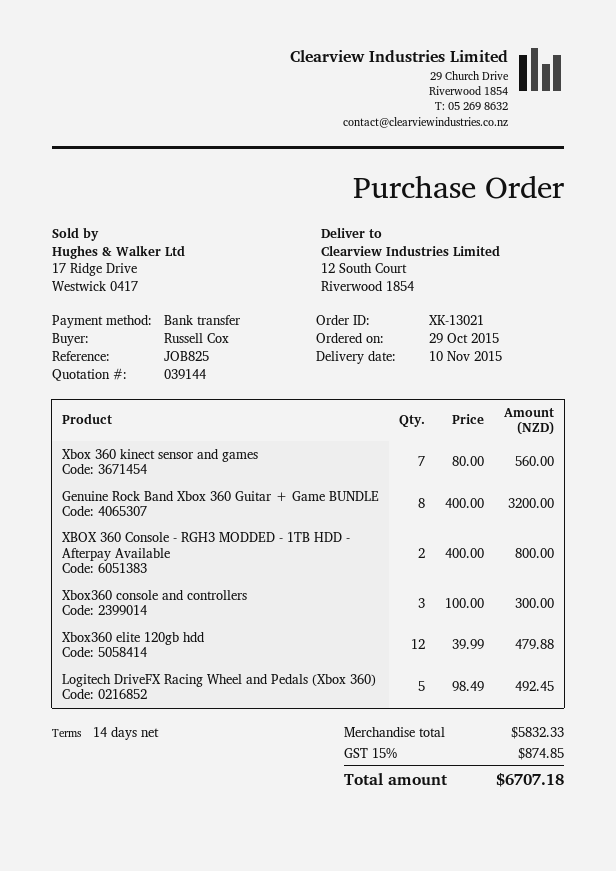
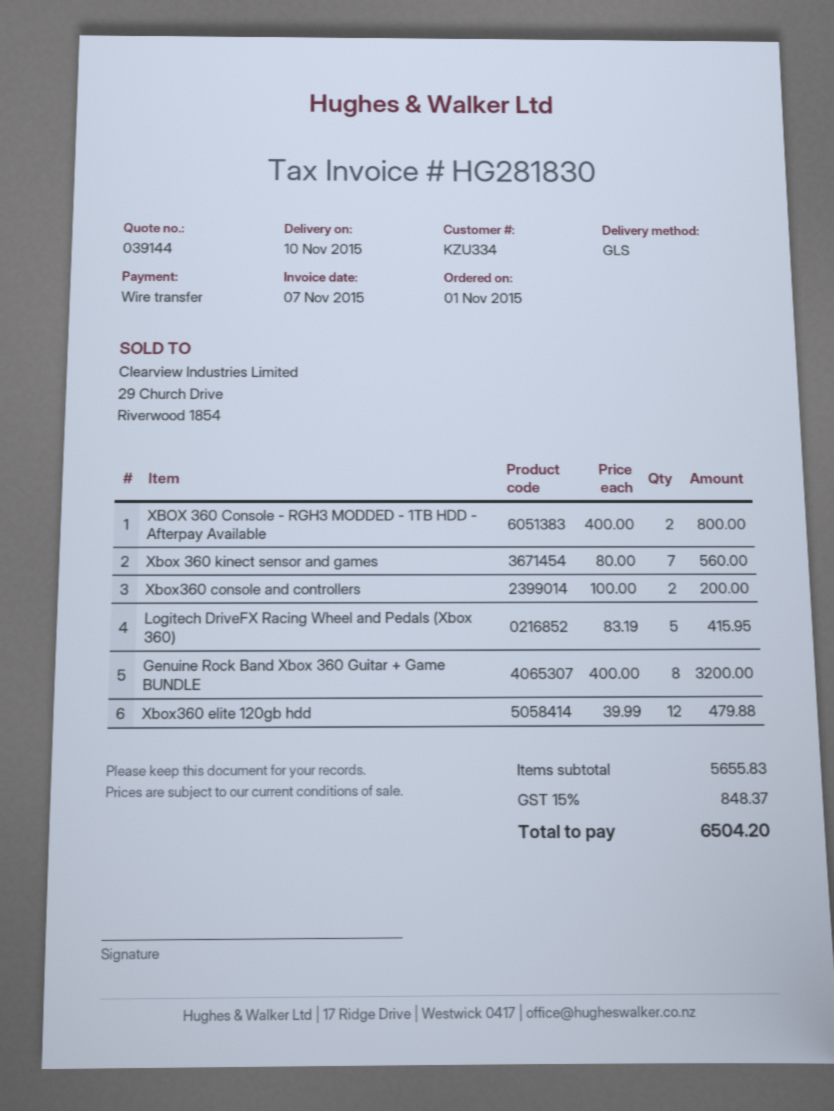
order date: 2015-10-29 -> 2015-11-01
Xbox360 console and controllers: 3 x 100.00 = 300.00 -> 2 x 100.00 = 200.00
Logitech DriveFX Racing Wheel and Pedals (Xbox 360): 5 x 98.49 = 492.45 -> 5 x 83.19 = 415.95
subtotal: 5832.33 -> 5655.83
tax: 15% = 874.85 -> 15% = 848.37
total: 6707.18 -> 6504.20

